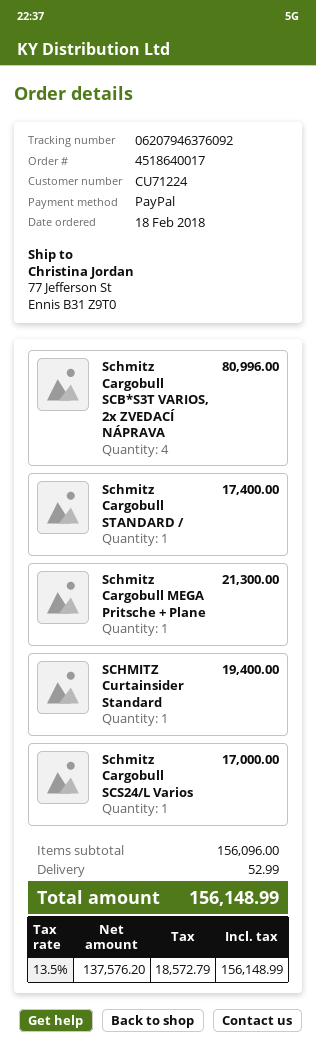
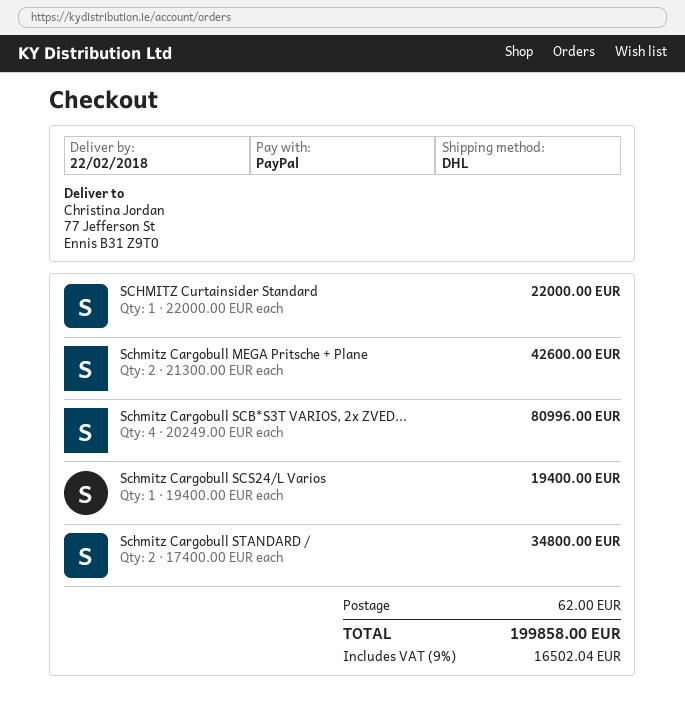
Schmitz Cargobull STANDARD /: 1 for 17400.00 -> 2 for 34800.00
Schmitz Cargobull MEGA Pritsche + Plane: 1 for 21300.00 -> 2 for 42600.00
SCHMITZ Curtainsider Standard: 1 for 19400.00 -> 1 for 22000.00
Schmitz Cargobull SCS24/L Varios: 1 for 17000.00 -> 1 for 19400.00
shipping: 52.99 -> 62.00
tax: 13.5% = 18572.79 -> 9% = 16502.04
total: 156148.99 -> 199858.00

